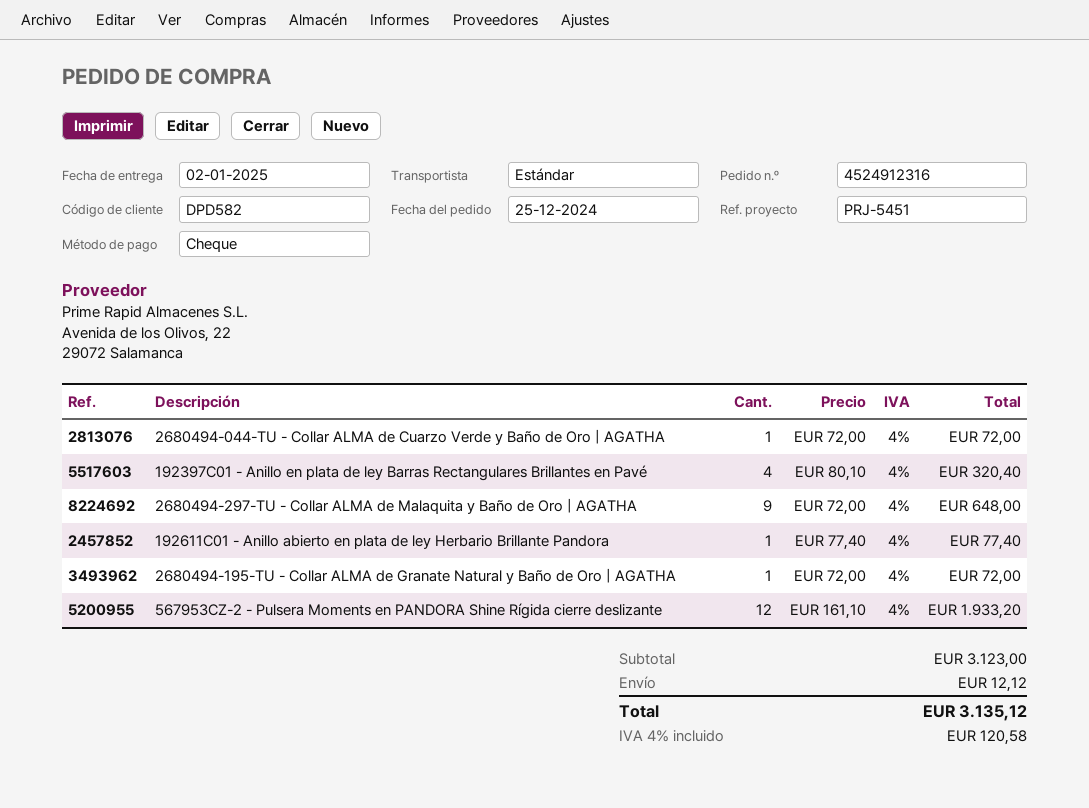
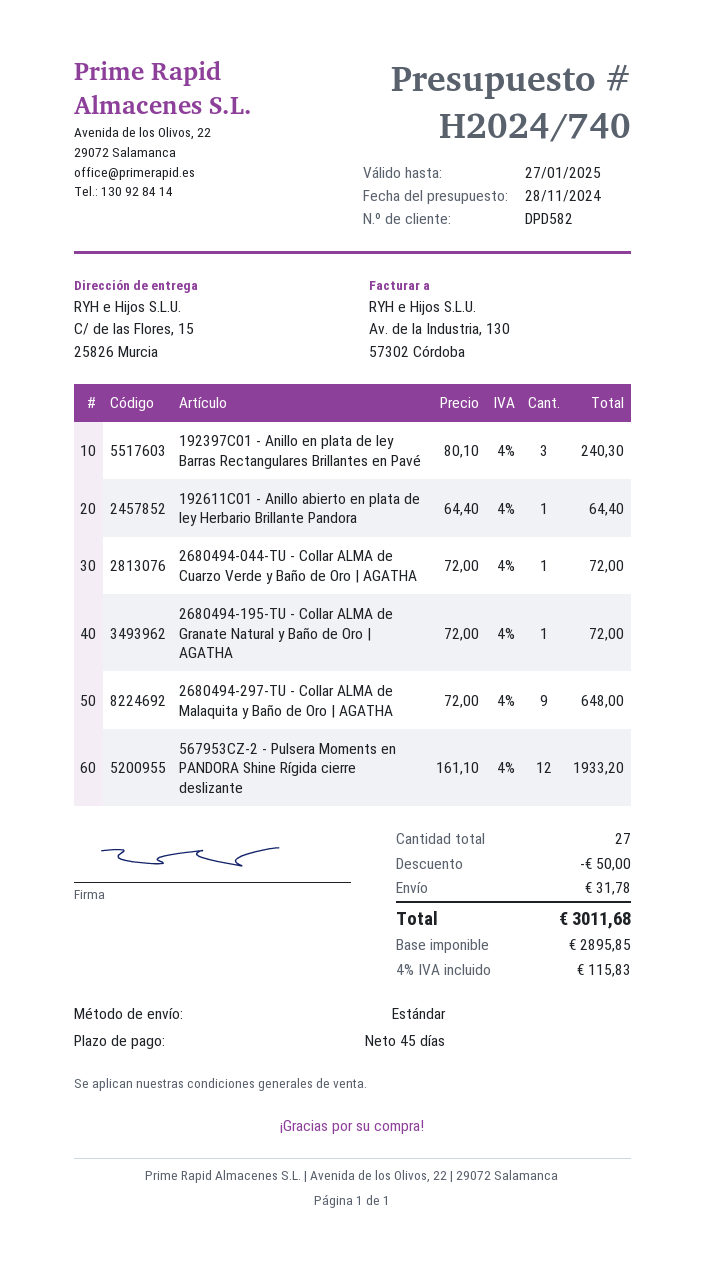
192397C01 - Anillo en plata de ley Barras Rectangulares Brillantes en Pavé: 4 x 80.10 = 320.40 -> 3 x 80.10 = 240.30
192611C01 - Anillo abierto en plata de ley Herbario Brillante Pandora: 1 x 77.40 = 77.40 -> 1 x 64.40 = 64.40
discount: none -> 50.00
shipping: 12.12 -> 31.78
tax: 4% = 120.58 -> 4% = 115.83
total: 3135.12 -> 3011.68

